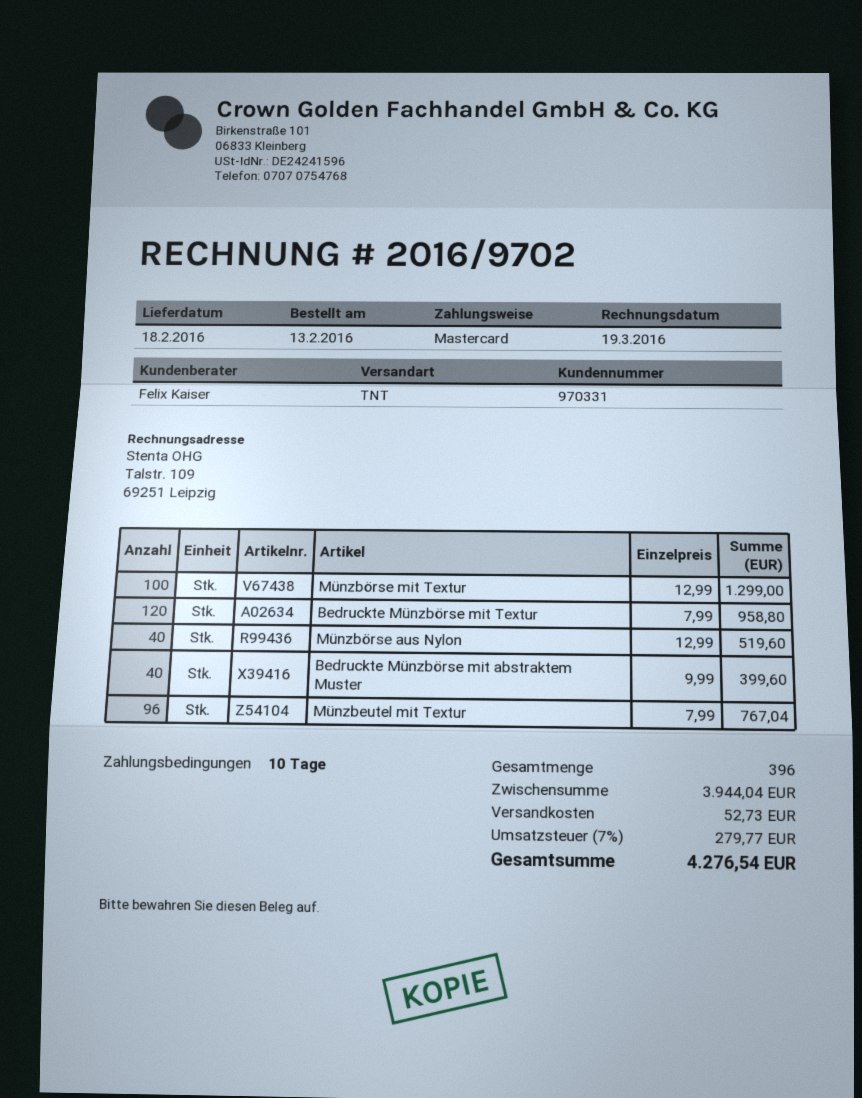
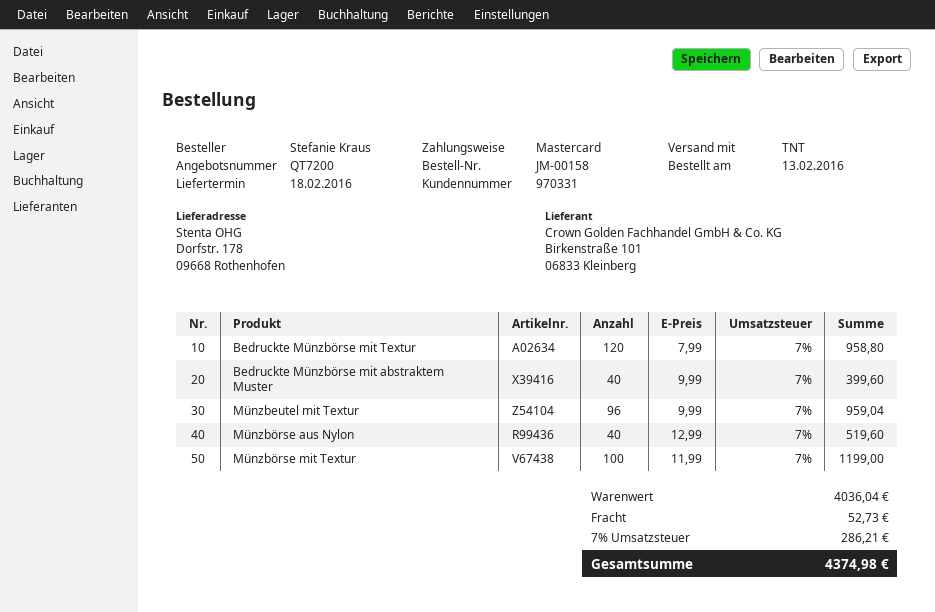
Münzbörse mit Textur: 100 x 12.99 = 1299.00 -> 100 x 11.99 = 1199.00
Münzbeutel mit Textur: 96 x 7.99 = 767.04 -> 96 x 9.99 = 959.04
subtotal: 3944.04 -> 4036.04
tax: 7% = 279.77 -> 7% = 286.21
total: 4276.54 -> 4374.98

